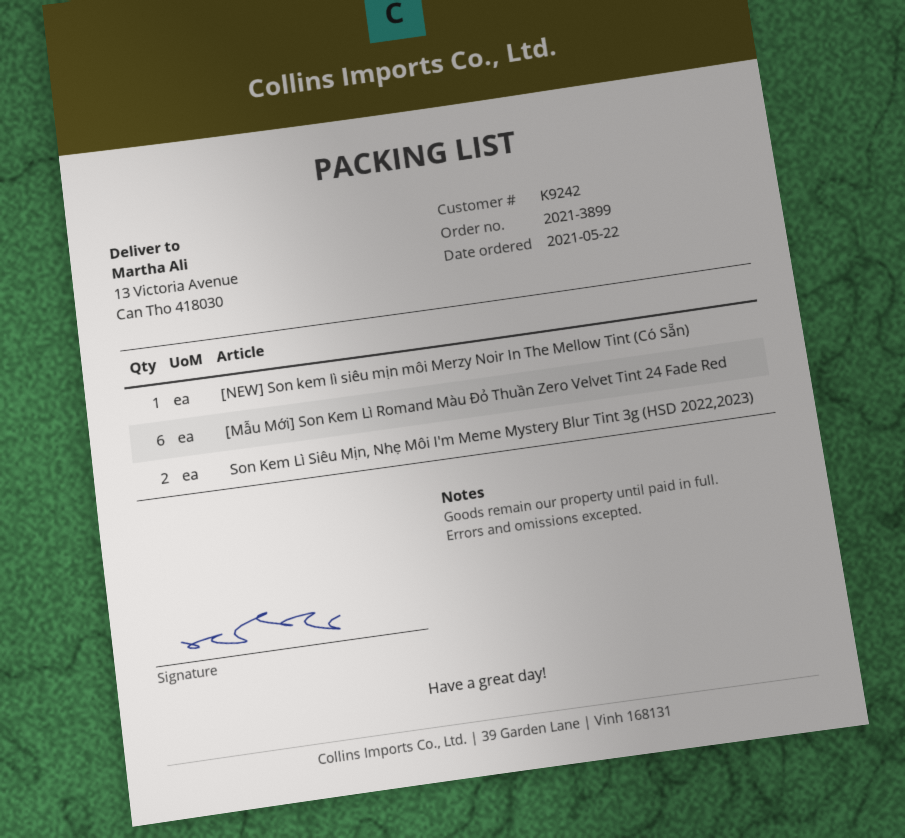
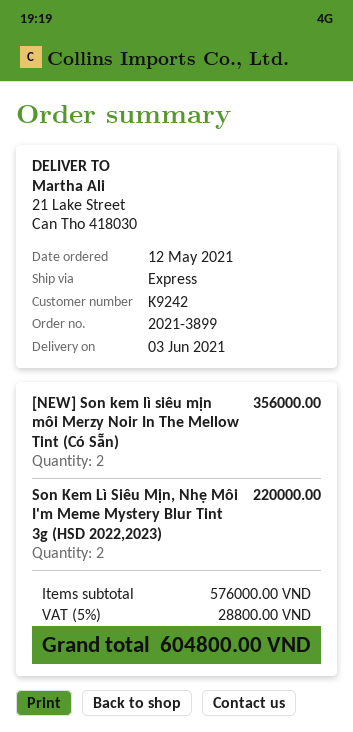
order date: 2021-05-22 -> 2021-05-12
ship to: 13 Victoria Avenue, Can Tho 418030 -> 21 Lake Street, Can Tho 418030
[NEW] Son kem lì siêu mịn môi Merzy Noir In The Mellow Tint (Có Sẵn): 1 -> 2
[Mẫu Mới] Son Kem Lì Romand Màu Đỏ Thuần Zero Velvet Tint 24 Fade Red: 6 -> none

